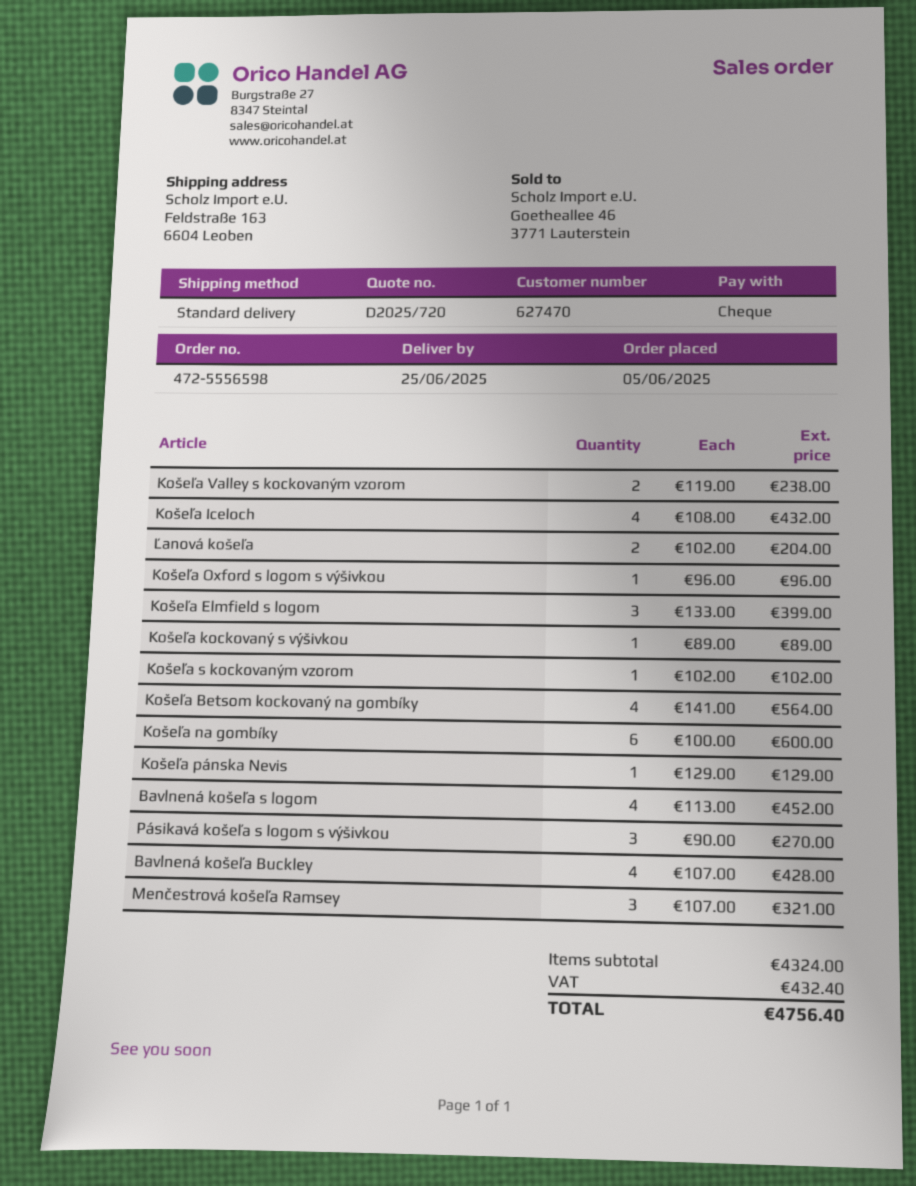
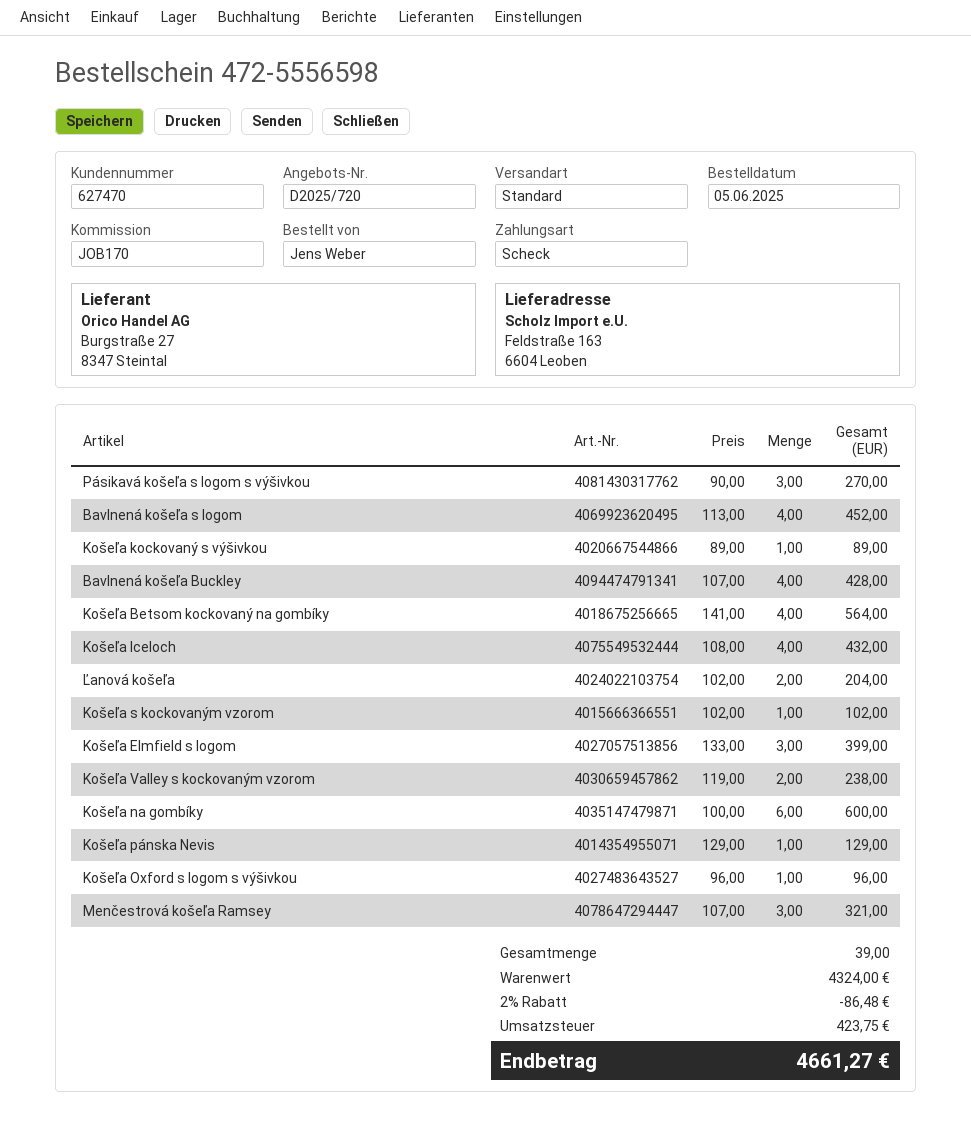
discount: none -> 2% = 86.48
tax: 432.40 -> 423.75
total: 4756.40 -> 4661.27

